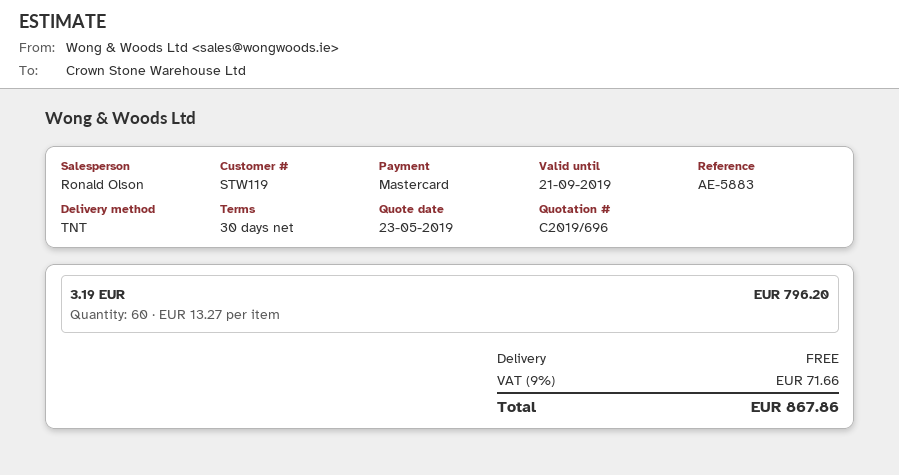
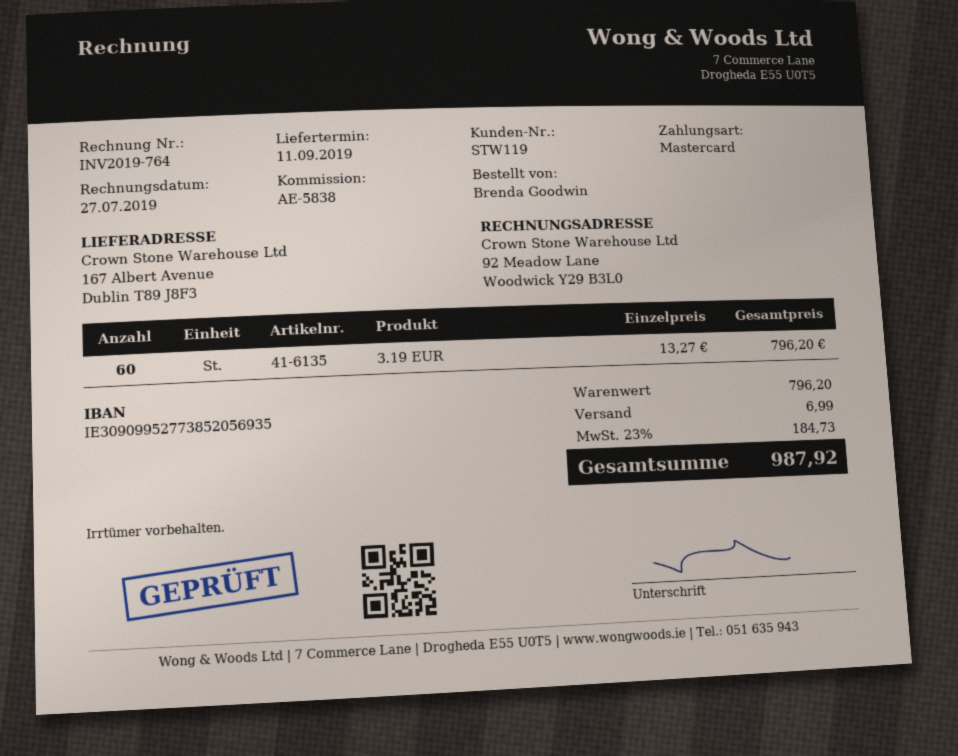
reference: AE-5883 -> AE-5838
shipping: 0.00 -> 6.99
tax: 9% = 71.66 -> 23% = 184.73
total: 867.86 -> 987.92

